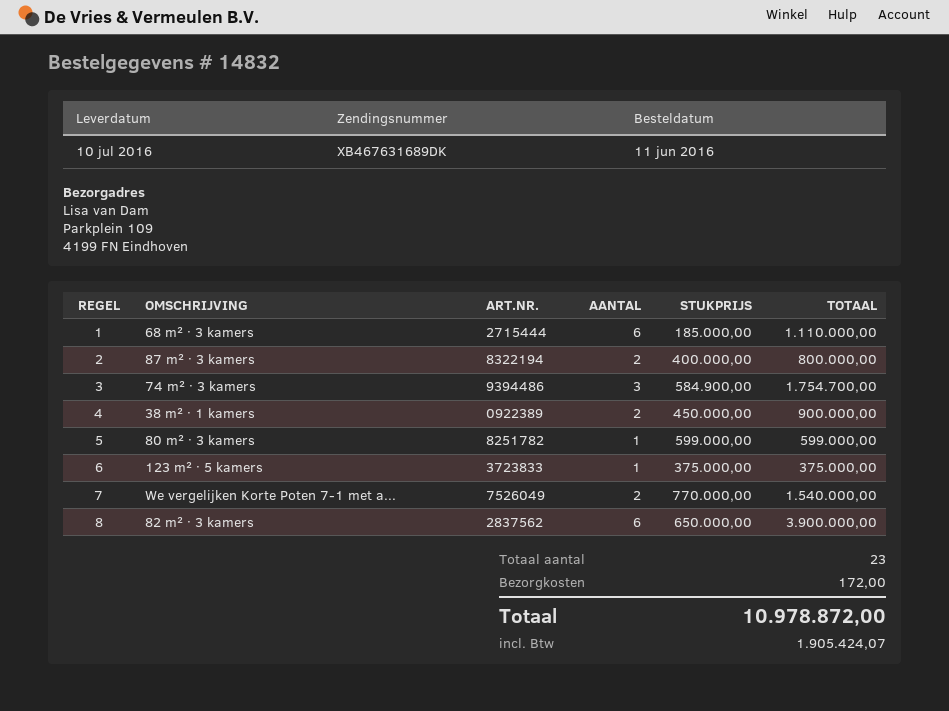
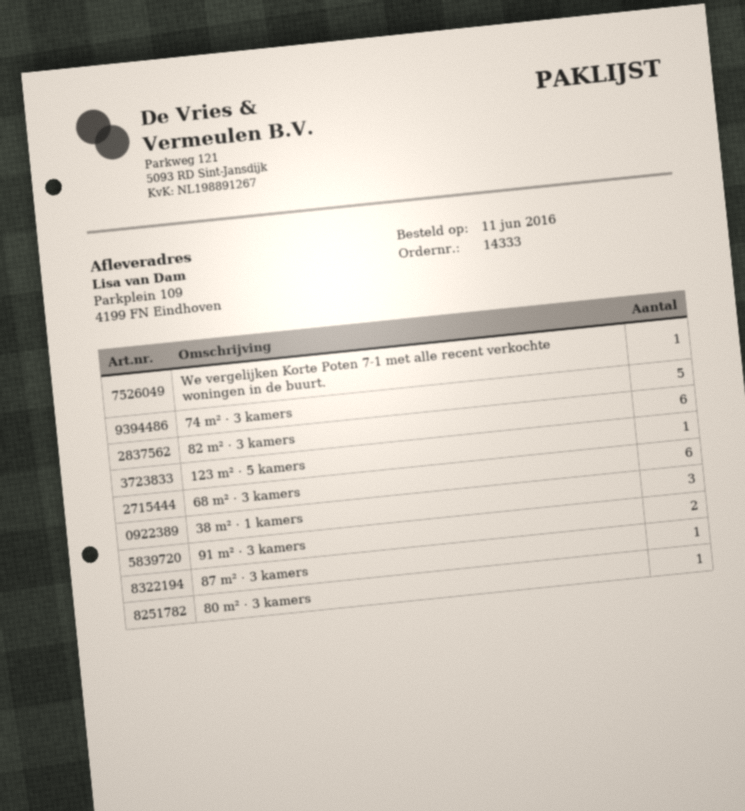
order number: 14832 -> 14333
87 m² · 3 kamers: 2 -> 1
74 m² · 3 kamers: 3 -> 5
38 m² · 1 kamers: 2 -> 3
We vergelijken Korte Poten 7-1 met a...: 2 -> 1
91 m² · 3 kamers: none -> 2

